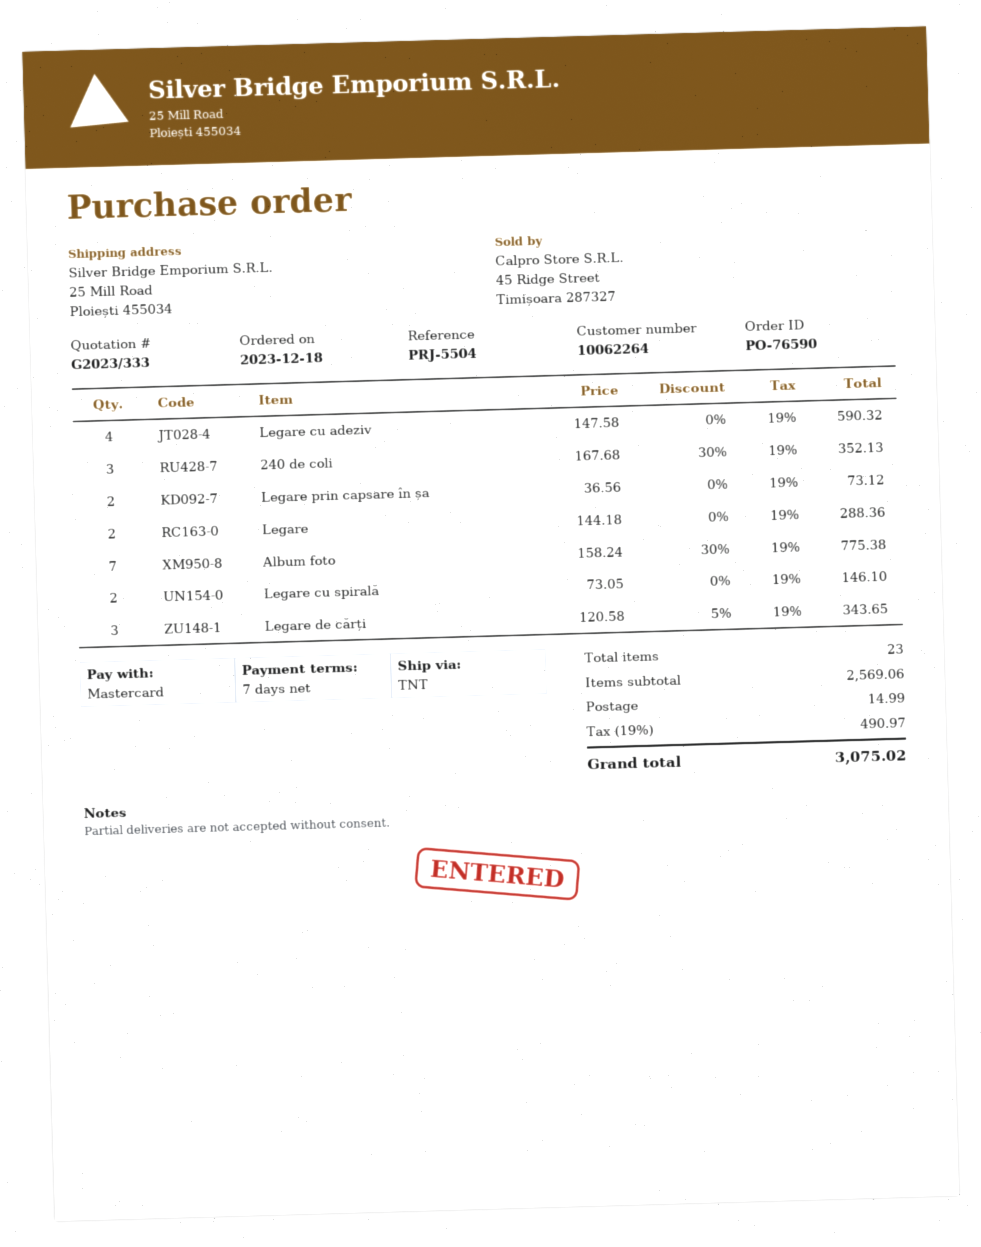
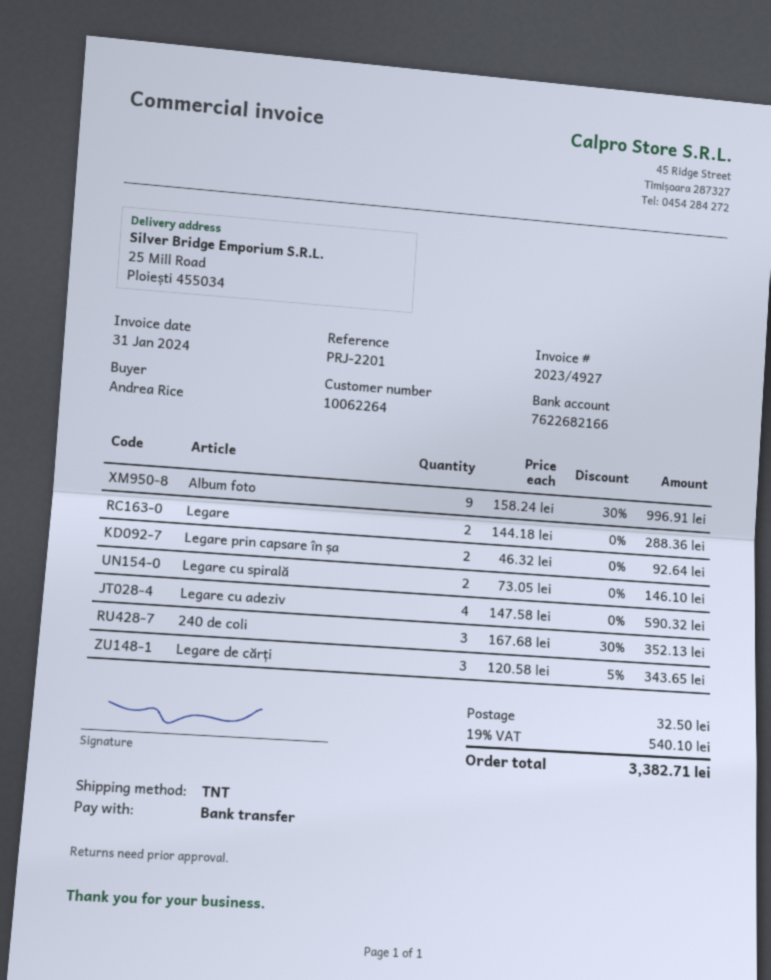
reference: PRJ-5504 -> PRJ-2201
payment method: Mastercard -> bank transfer
Legare prin capsare în șa: 2 x 36.56 = 73.12 -> 2 x 46.32 = 92.64
Album foto: 7 x 158.24 - 30% = 775.38 -> 9 x 158.24 - 30% = 996.91
shipping: 14.99 -> 32.50
tax: 19% = 490.97 -> 19% = 540.10
total: 3075.02 -> 3382.71

